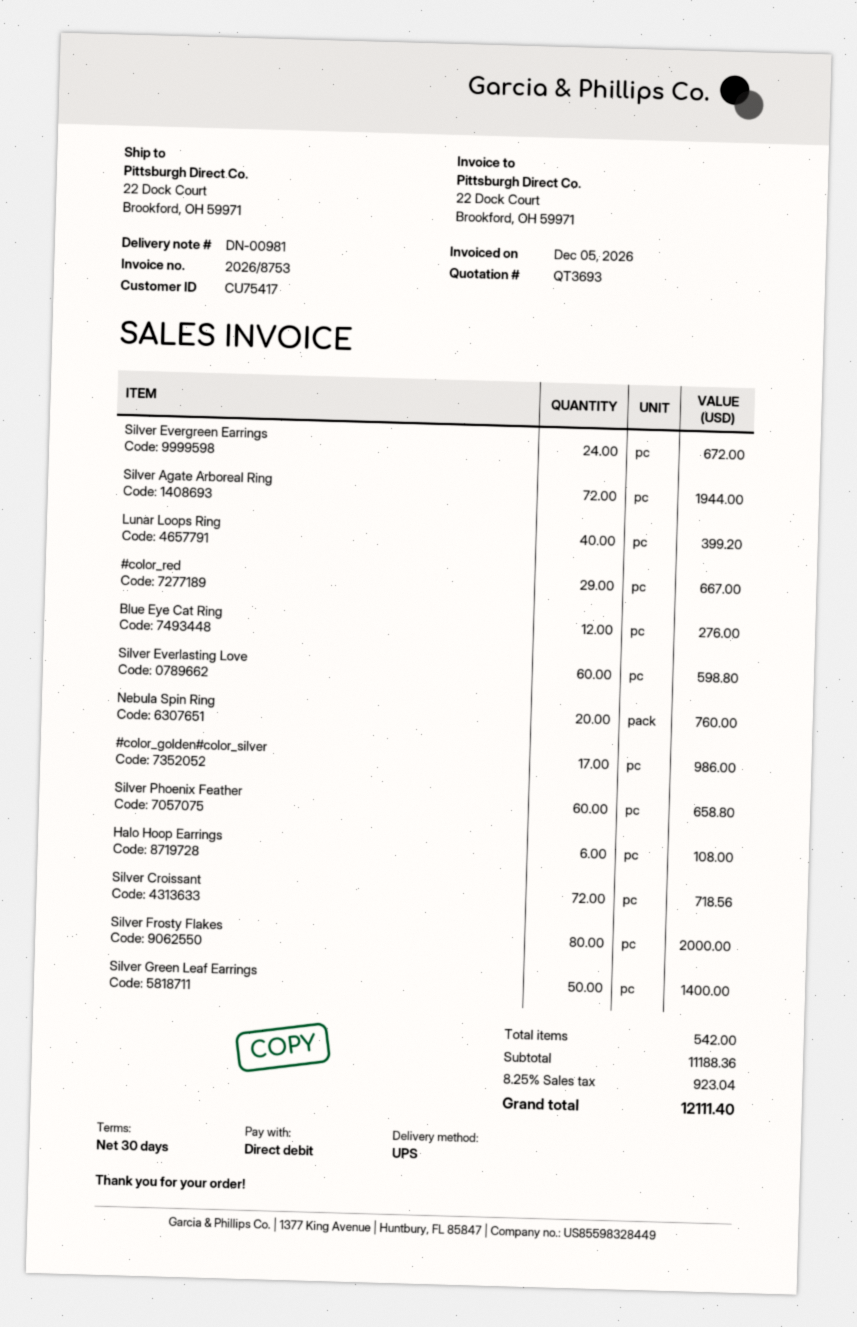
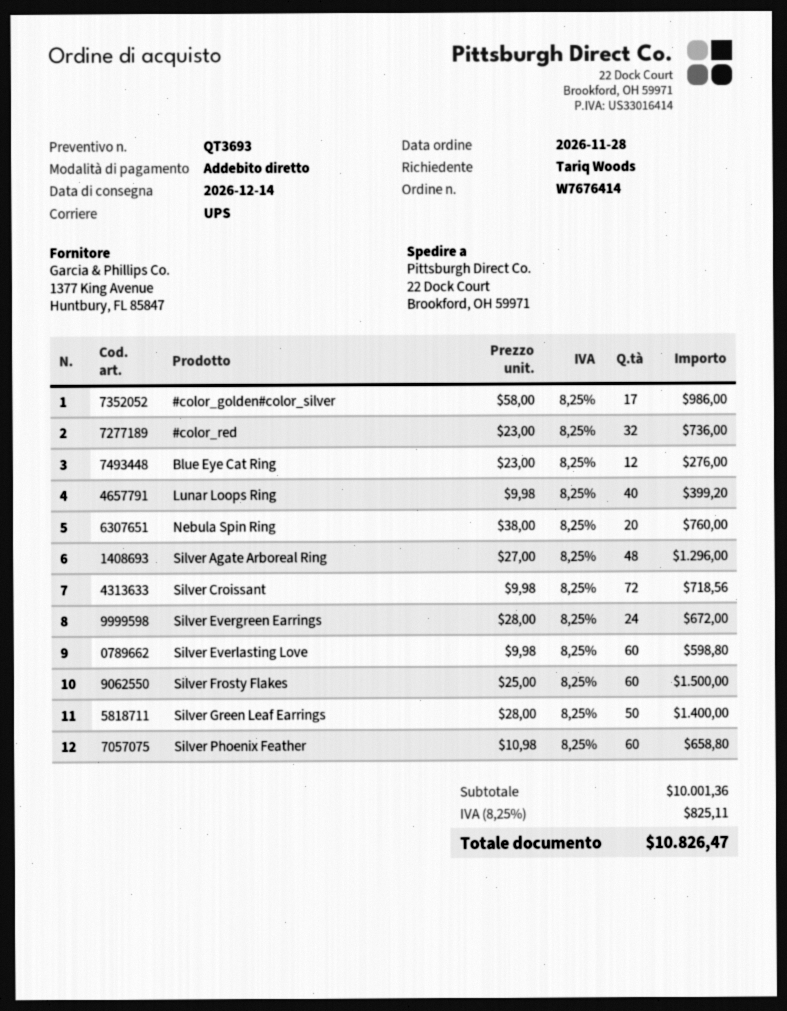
Silver Agate Arboreal Ring: 72 for 1944.00 -> 48 for 1296.00
#color_red: 29 for 667.00 -> 32 for 736.00
Halo Hoop Earrings: 6 for 108.00 -> none
Silver Frosty Flakes: 80 for 2000.00 -> 60 for 1500.00
subtotal: 11188.36 -> 10001.36
tax: 8.25% = 923.04 -> 8.25% = 825.11
total: 12111.40 -> 10826.47

